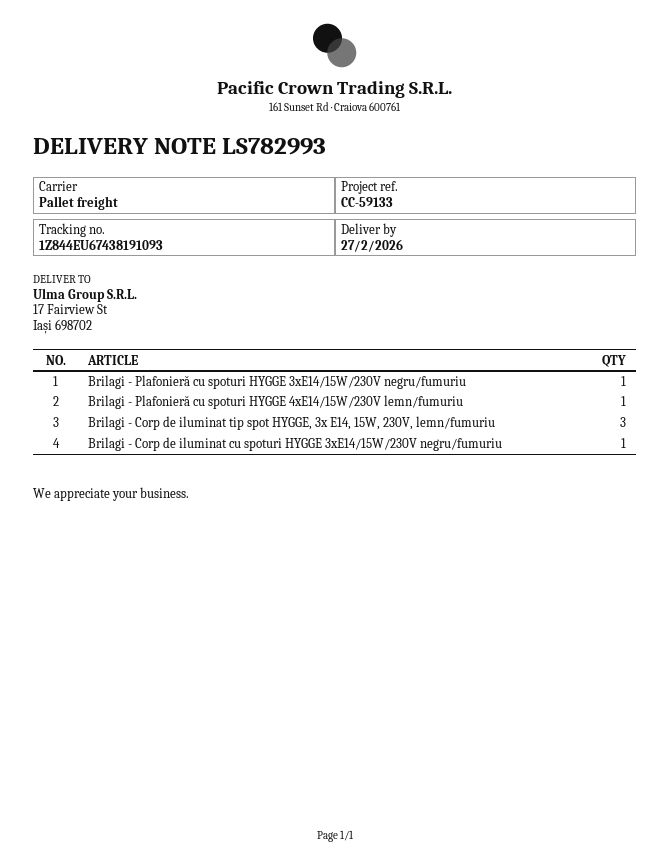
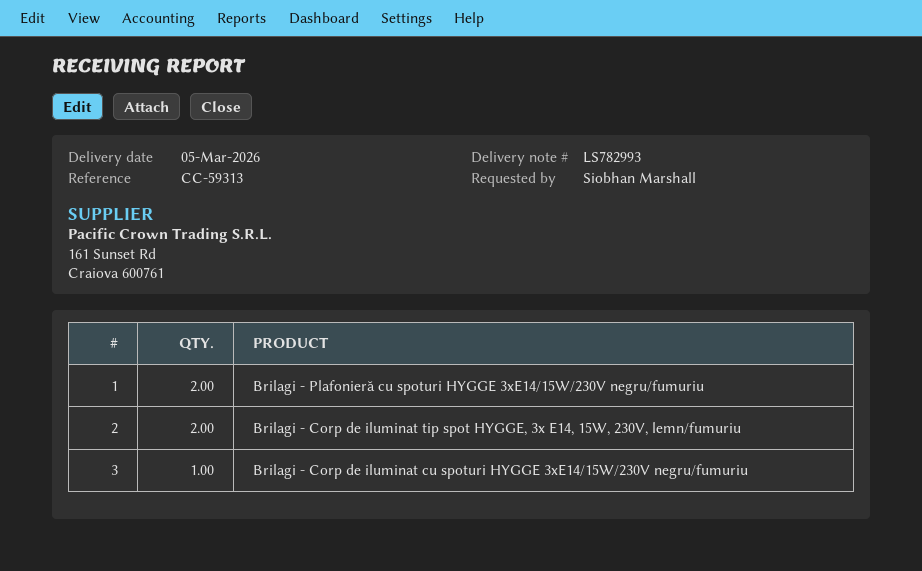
delivery date: 2026-02-27 -> 2026-03-05
reference: CC-59133 -> CC-59313
Brilagi - Plafonieră cu spoturi HYGGE 3xE14/15W/230V negru/fumuriu: 1 -> 2
Brilagi - Plafonieră cu spoturi HYGGE 4xE14/15W/230V lemn/fumuriu: 1 -> none
Brilagi - Corp de iluminat tip spot HYGGE, 3x E14, 15W, 230V, lemn/fumuriu: 3 -> 2

